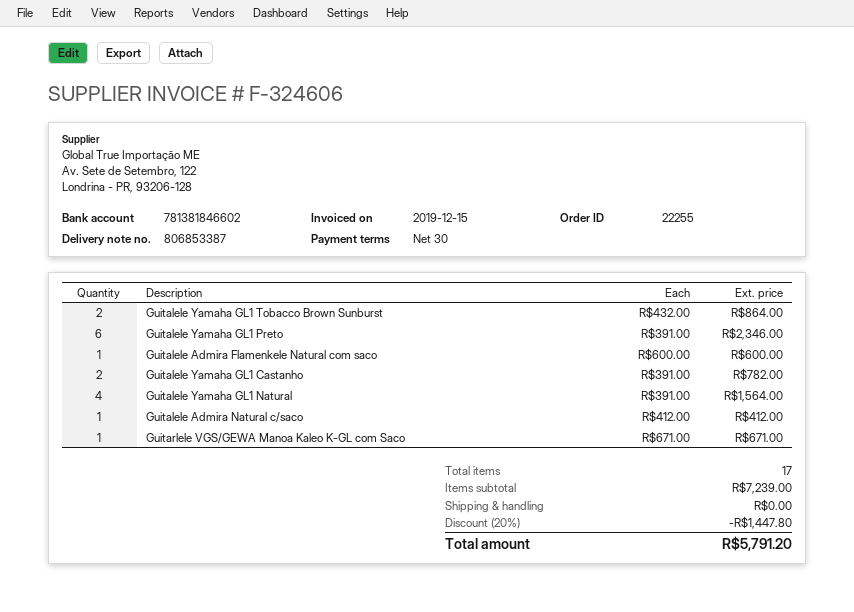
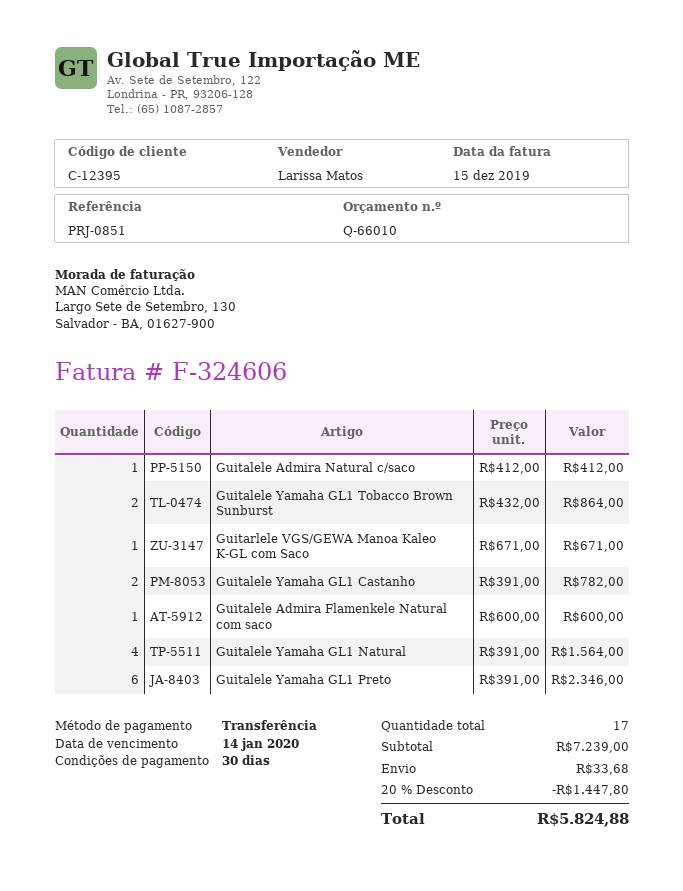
shipping: 0.00 -> 33.68
total: 5791.20 -> 5824.88

